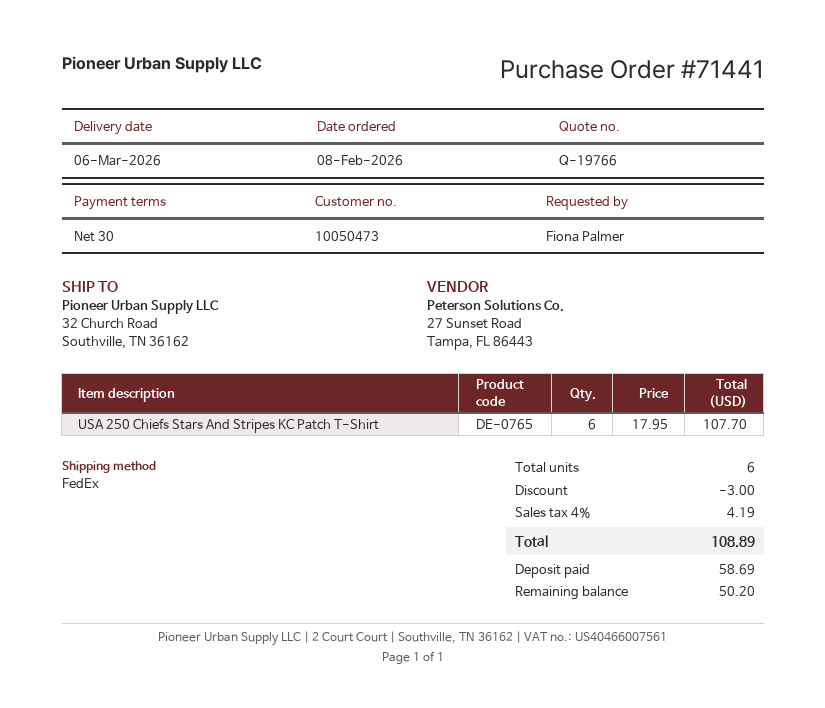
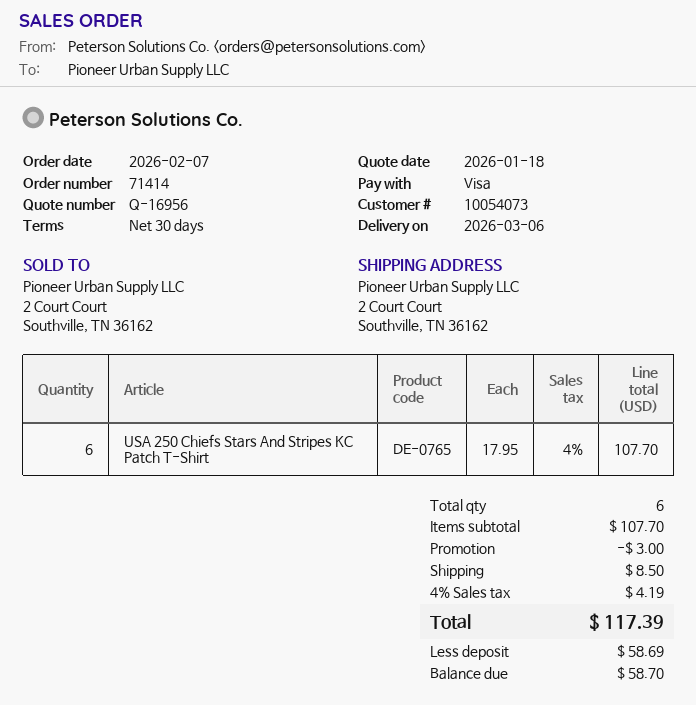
quote number: Q-19766 -> Q-16956
order number: 71441 -> 71414
order date: 2026-02-08 -> 2026-02-07
customer number: 10050473 -> 10054073
ship to: 32 Church Road, Southville, TN 36162 -> 2 Court Court, Southville, TN 36162
shipping: none -> 8.50
total: 108.89 -> 117.39
balance: 50.20 -> 58.70

